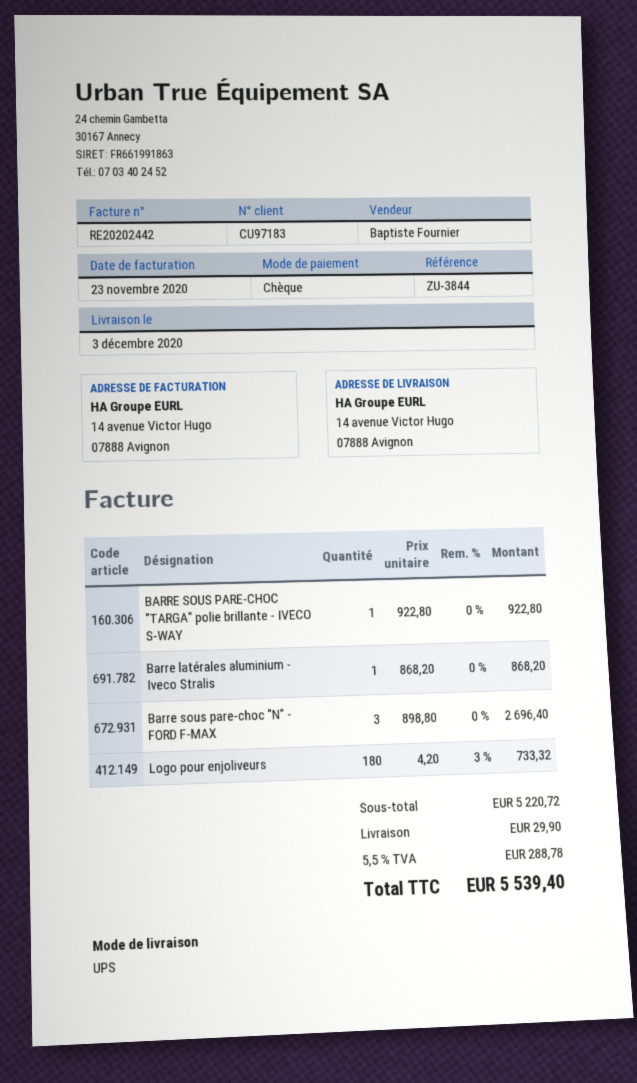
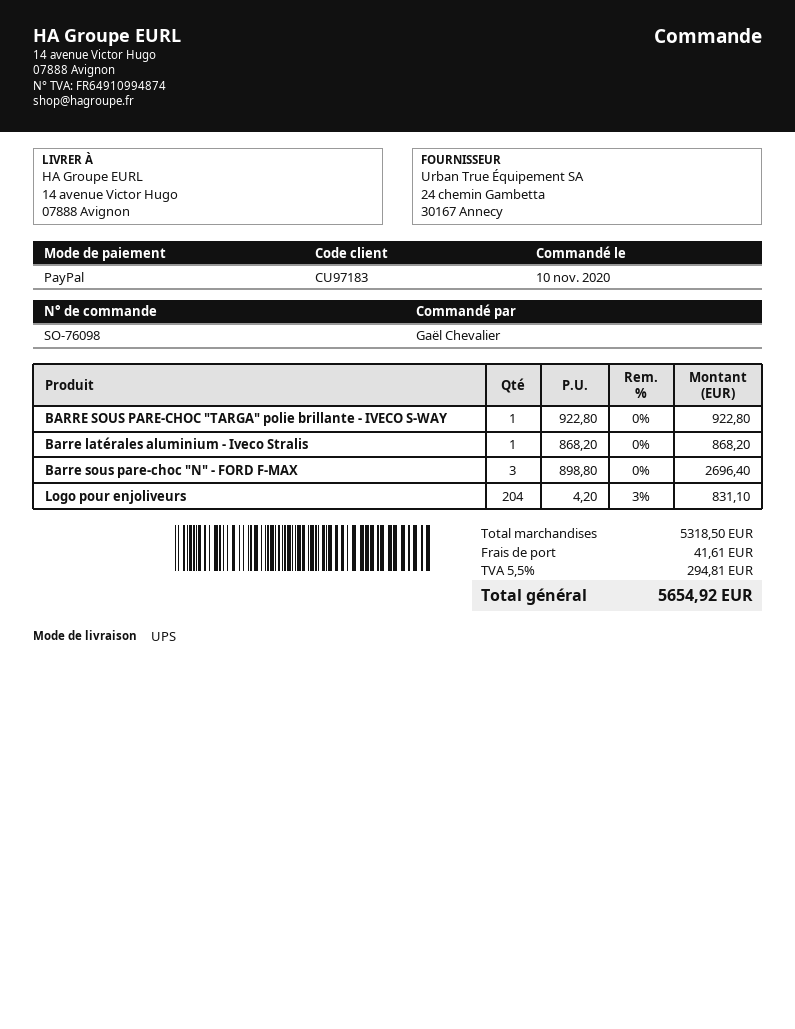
payment method: cheque -> PayPal
Logo pour enjoliveurs: 180 x 4.20 - 3% = 733.32 -> 204 x 4.20 - 3% = 831.10
subtotal: 5220.72 -> 5318.50
shipping: 29.90 -> 41.61
tax: 5.5% = 288.78 -> 5.5% = 294.81
total: 5539.40 -> 5654.92

